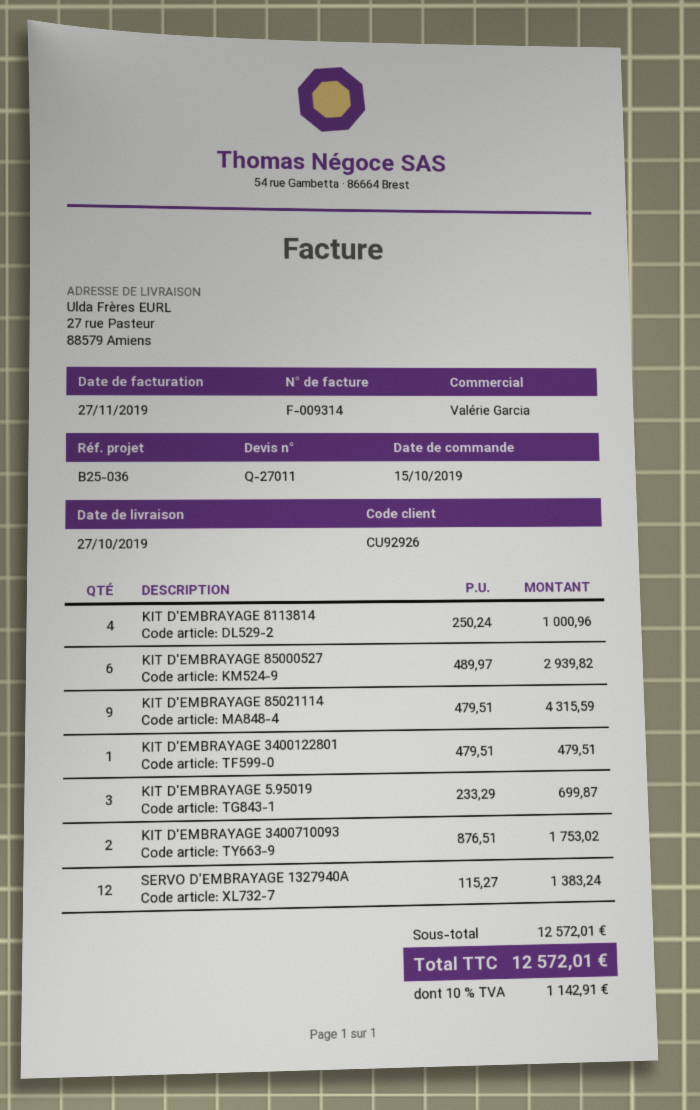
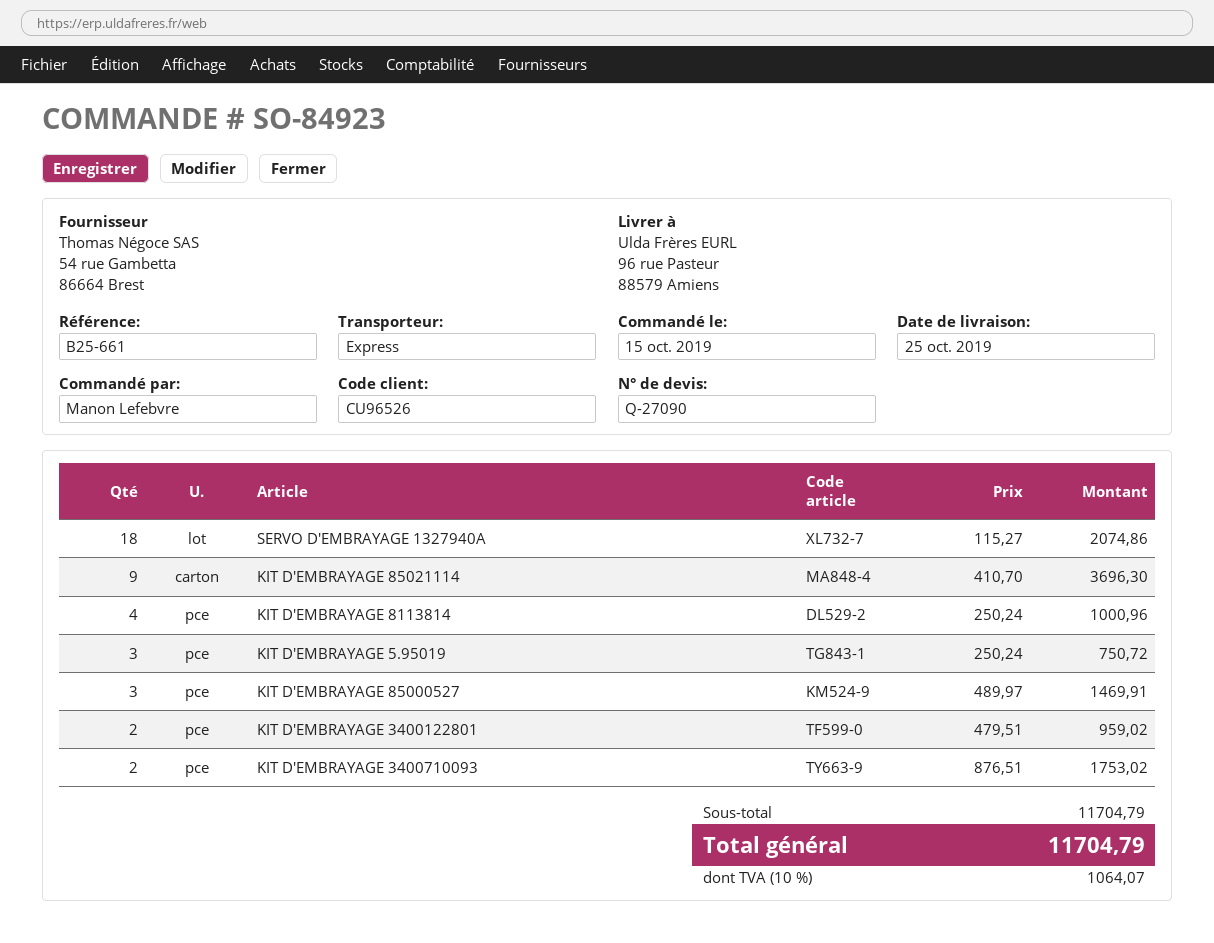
quote number: Q-27011 -> Q-27090
delivery date: 2019-10-27 -> 2019-10-25
customer number: CU92926 -> CU96526
reference: B25-036 -> B25-661
ship to: 27 rue Pasteur, 88579 Amiens -> 96 rue Pasteur, 88579 Amiens
KIT D'EMBRAYAGE 85000527: 6 x 489.97 = 2939.82 -> 3 x 489.97 = 1469.91
KIT D'EMBRAYAGE 85021114: 9 x 479.51 = 4315.59 -> 9 x 410.70 = 3696.30
KIT D'EMBRAYAGE 3400122801: 1 x 479.51 = 479.51 -> 2 x 479.51 = 959.02
KIT D'EMBRAYAGE 5.95019: 3 x 233.29 = 699.87 -> 3 x 250.24 = 750.72
SERVO D'EMBRAYAGE 1327940A: 12 x 115.27 = 1383.24 -> 18 x 115.27 = 2074.86
subtotal: 12572.01 -> 11704.79
tax: 10% = 1142.91 -> 10% = 1064.07
total: 12572.01 -> 11704.79

